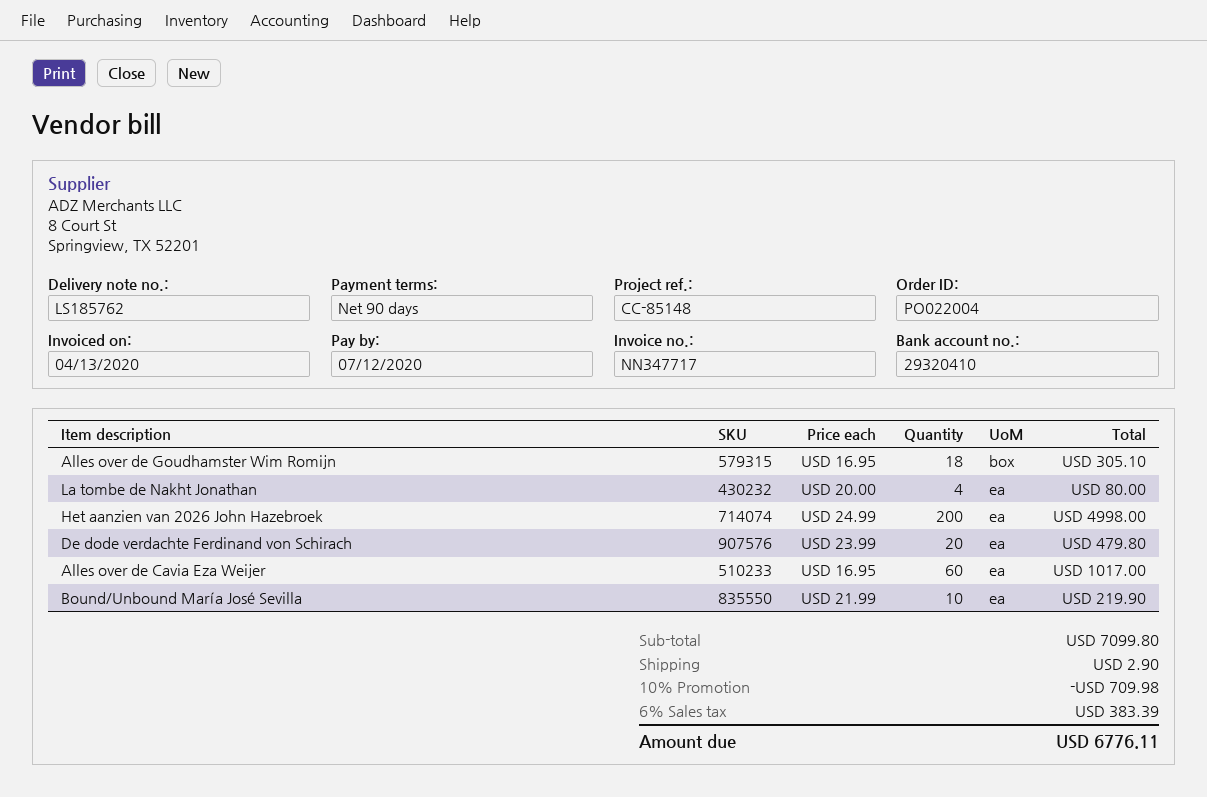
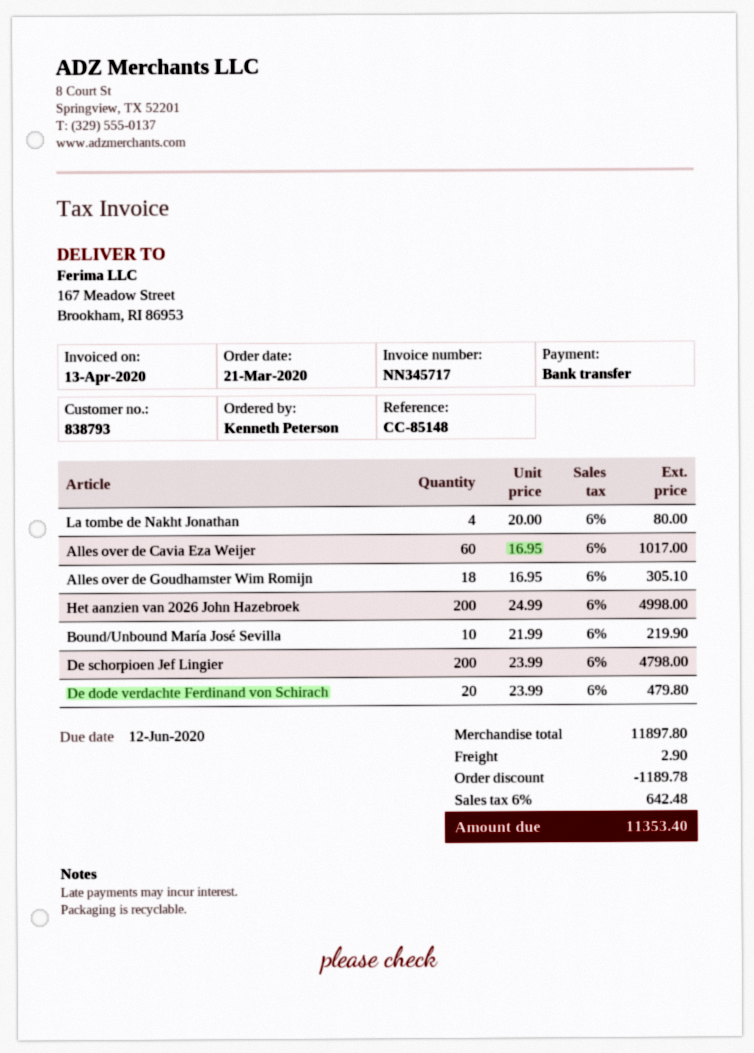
invoice number: NN347717 -> NN345717
due date: 2020-07-12 -> 2020-06-12
De schorpioen Jef Lingier: none -> 200 x 23.99 = 4798.00
subtotal: 7099.80 -> 11897.80
discount: 709.98 -> 1189.78
tax: 6% = 383.39 -> 6% = 642.48
total: 6776.11 -> 11353.40

